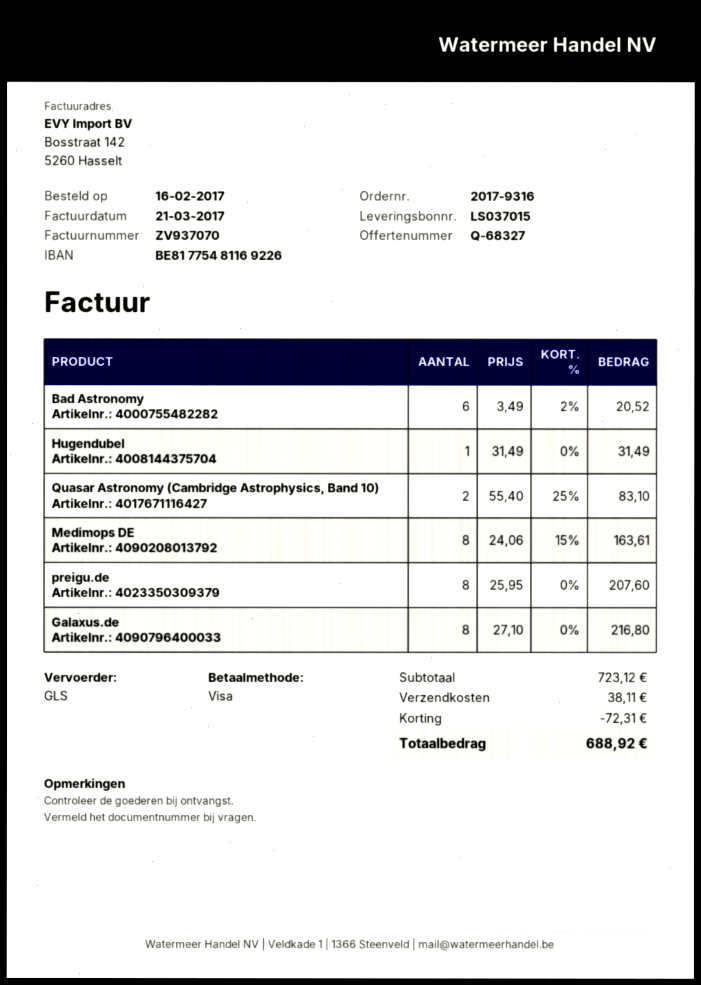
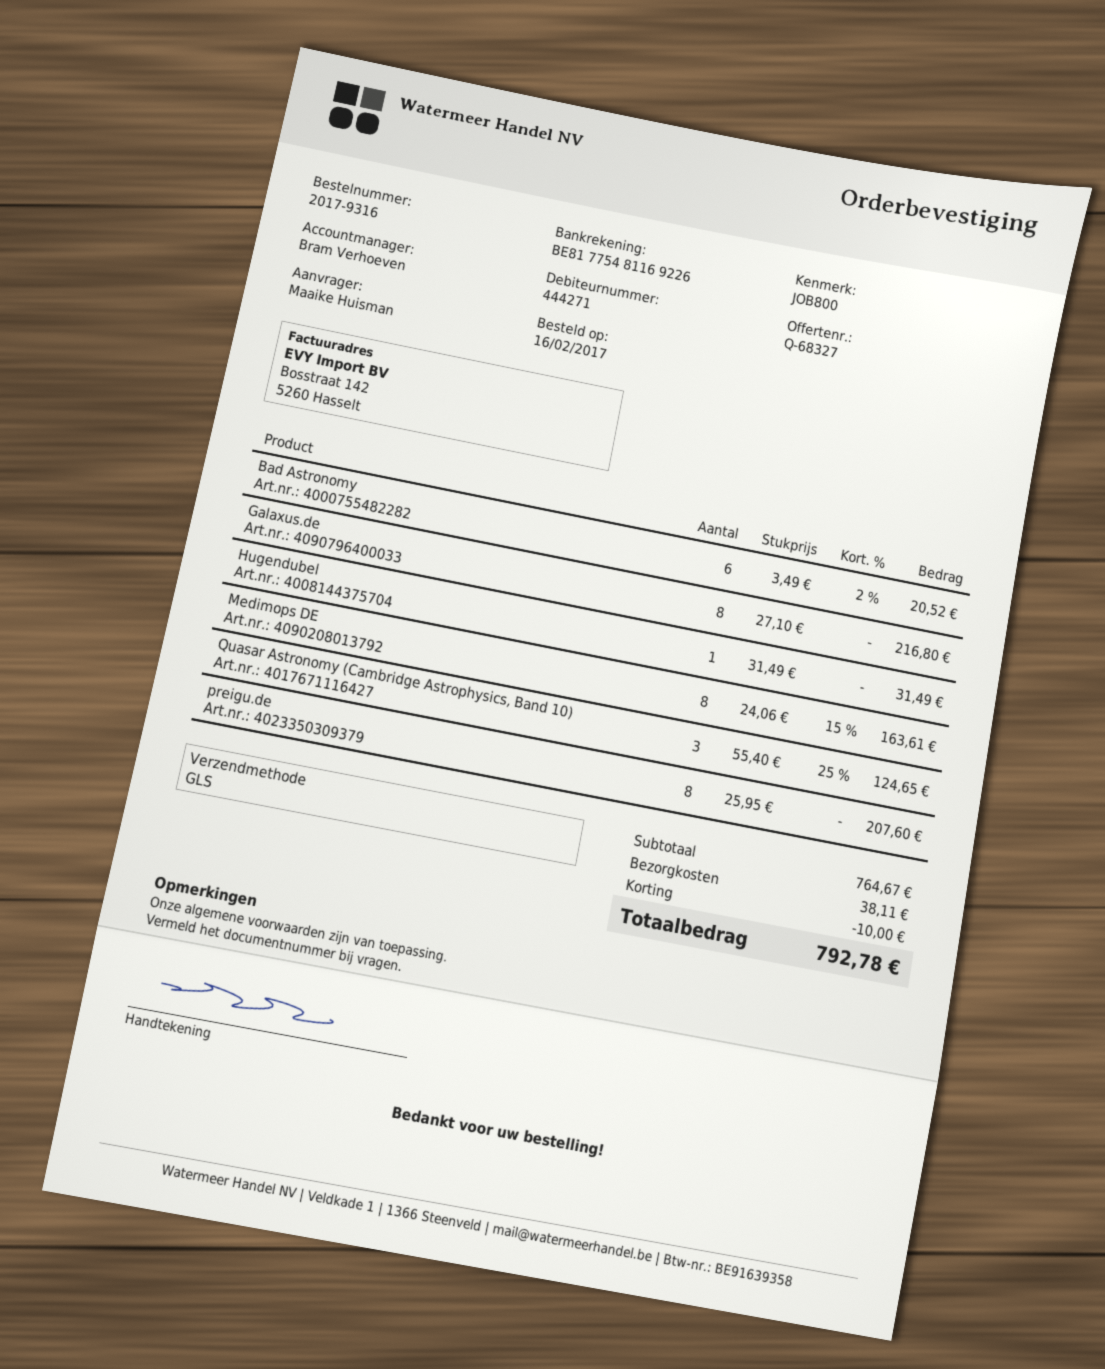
Quasar Astronomy (Cambridge Astrophysics, Band 10): 2 x 55.40 - 25% = 83.10 -> 3 x 55.40 - 25% = 124.65
subtotal: 723.12 -> 764.67
discount: 72.31 -> 10.00
total: 688.92 -> 792.78

